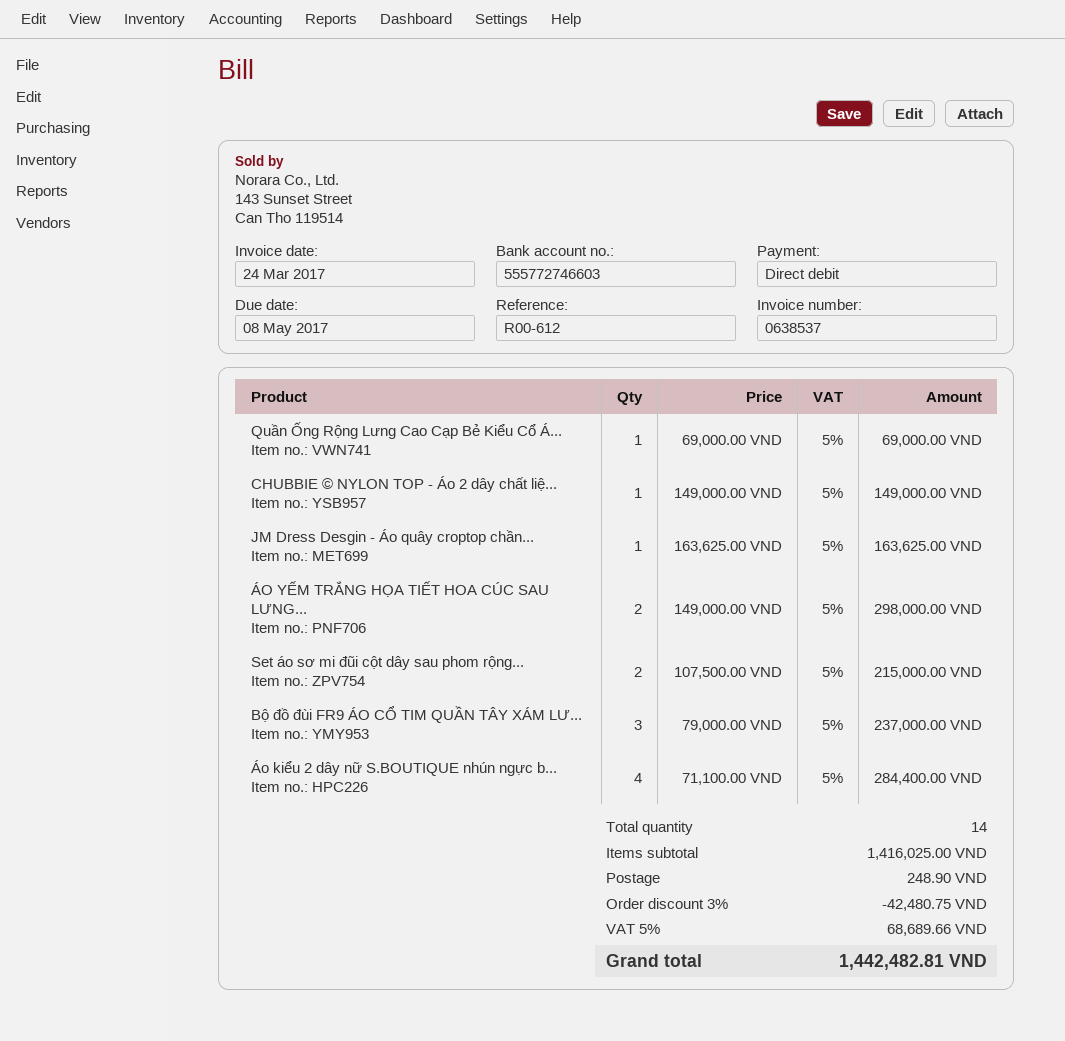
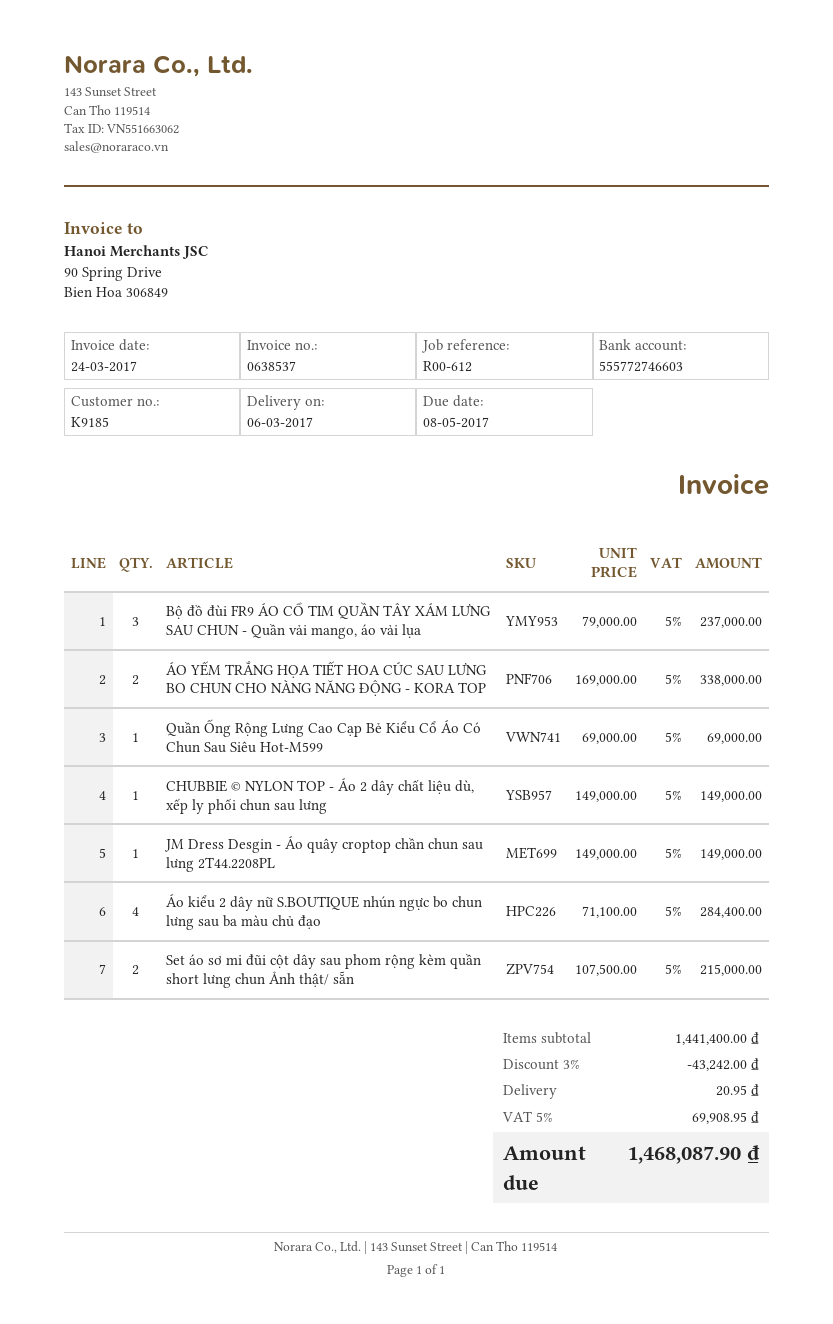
JM Dress Desgin - Áo quây croptop chần...: 1 x 163625.00 = 163625.00 -> 1 x 149000.00 = 149000.00
ÁO YẾM TRẮNG HỌA TIẾT HOA CÚC SAU LƯNG...: 2 x 149000.00 = 298000.00 -> 2 x 169000.00 = 338000.00
subtotal: 1416025.00 -> 1441400.00
discount: 3% = 42480.75 -> 3% = 43242.00
shipping: 248.90 -> 20.95
tax: 5% = 68689.66 -> 5% = 69908.95
total: 1442482.81 -> 1468087.90

